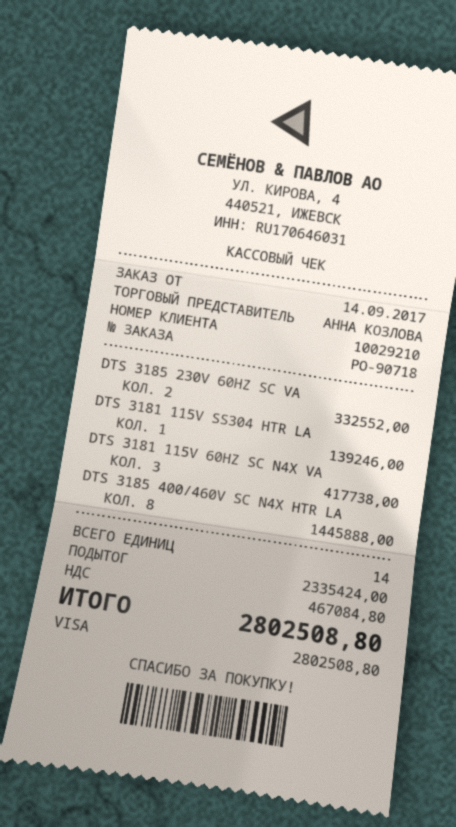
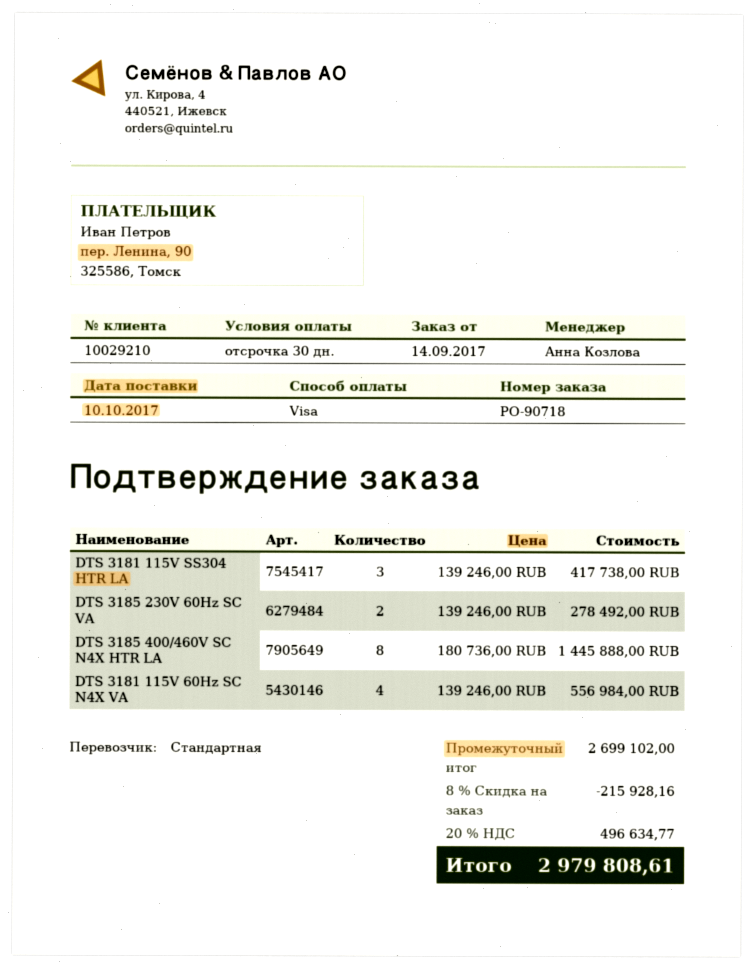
DTS 3185 230V 60HZ SC VA: 2 for 332552.00 -> 2 for 278492.00
DTS 3181 115V SS304 HTR LA: 1 for 139246.00 -> 3 for 417738.00
DTS 3181 115V 60HZ SC N4X VA: 3 for 417738.00 -> 4 for 556984.00
subtotal: 2335424.00 -> 2699102.00
discount: none -> 8% = 215928.16
tax: 467084.80 -> 496634.77
total: 2802508.80 -> 2979808.61

